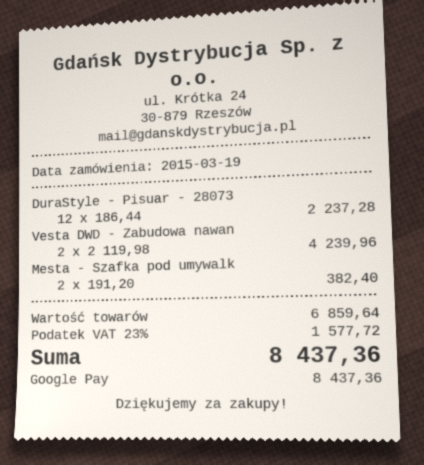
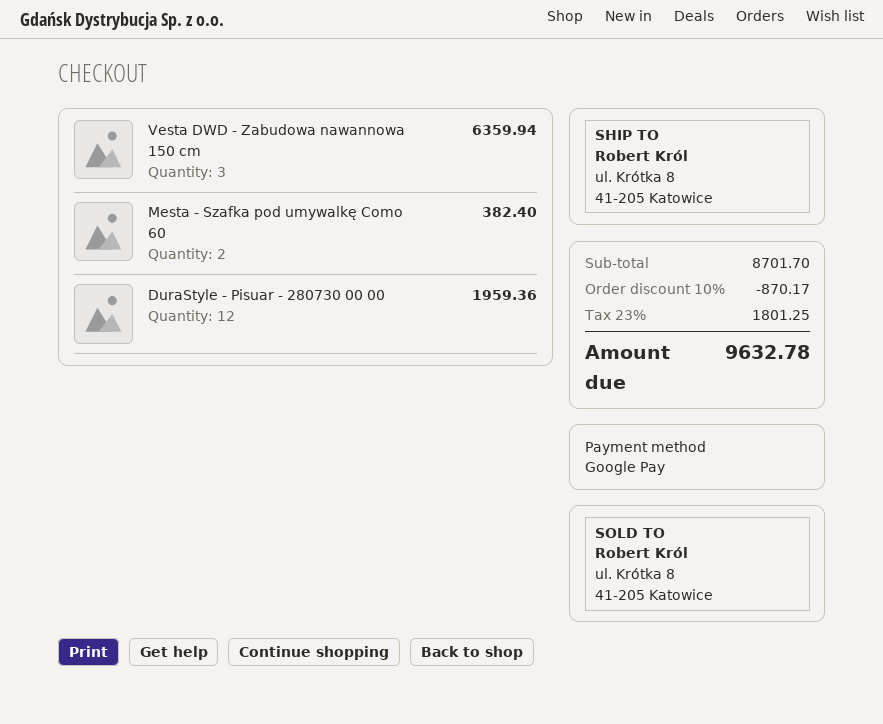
DuraStyle - Pisuar - 28073: 12 for 2237.28 -> 12 for 1959.36
Vesta DWD - Zabudowa nawan: 2 for 4239.96 -> 3 for 6359.94
subtotal: 6859.64 -> 8701.70
discount: none -> 10% = 870.17
tax: 23% = 1577.72 -> 23% = 1801.25
total: 8437.36 -> 9632.78

